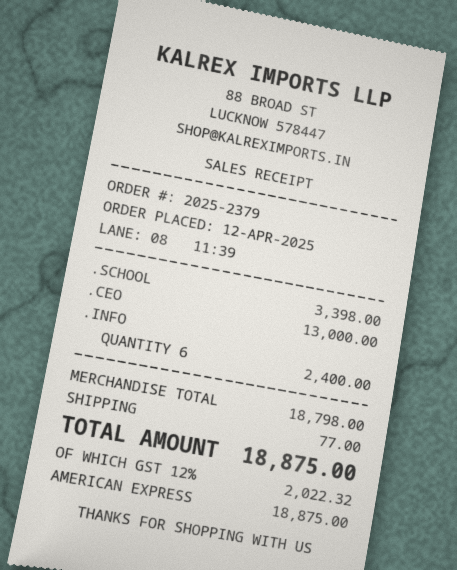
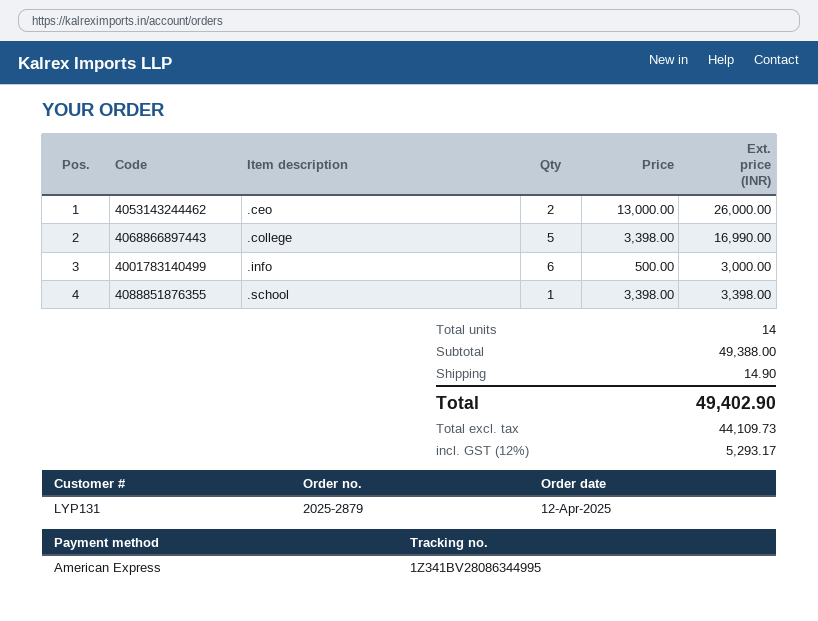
order number: 2025-2379 -> 2025-2879
.CEO: 1 for 13000.00 -> 2 for 26000.00
.INFO: 6 for 2400.00 -> 6 for 3000.00
.college: none -> 5 for 16990.00
subtotal: 18798.00 -> 49388.00
shipping: 77.00 -> 14.90
tax: 12% = 2022.32 -> 12% = 5293.17
total: 18875.00 -> 49402.90

